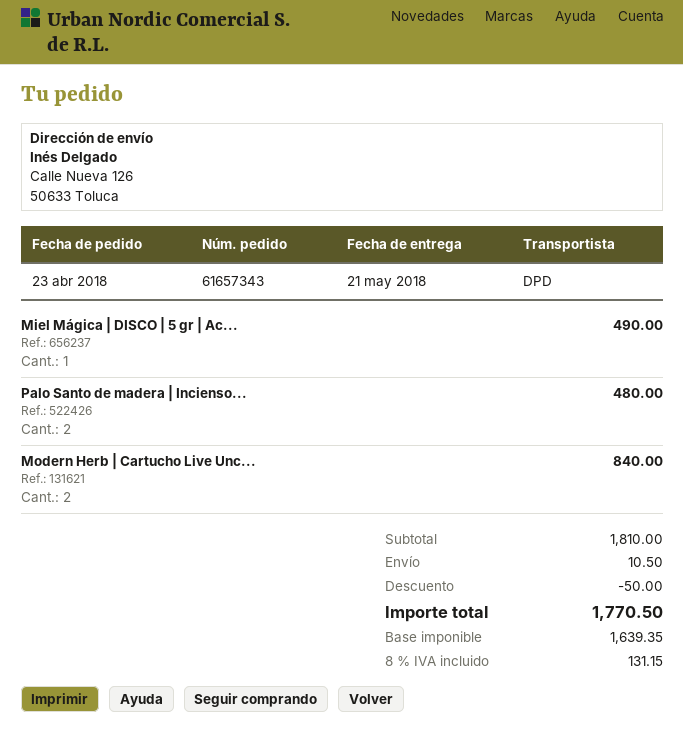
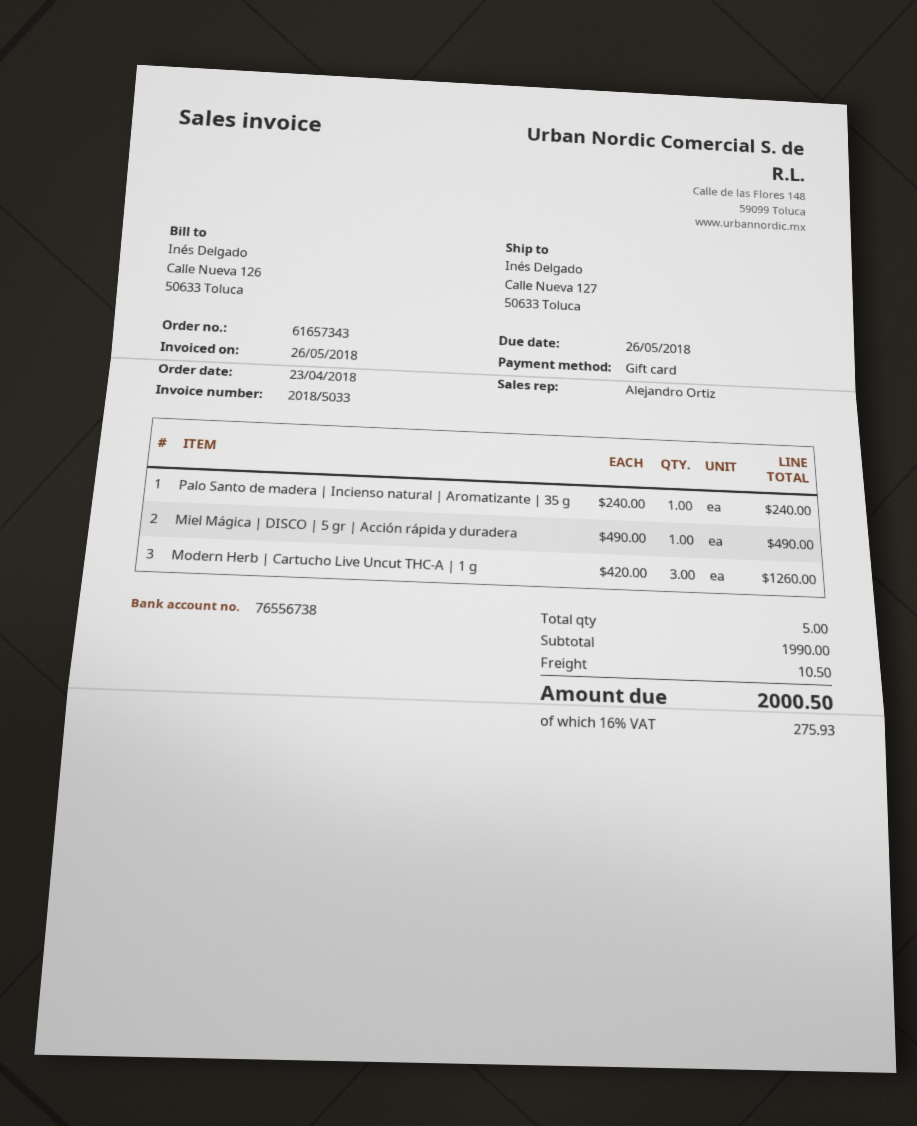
ship to: Calle Nueva 126, 50633 Toluca -> Calle Nueva 127, 50633 Toluca
Palo Santo de madera | Incienso...: 2 for 480.00 -> 1 for 240.00
Modern Herb | Cartucho Live Unc...: 2 for 840.00 -> 3 for 1260.00
subtotal: 1810.00 -> 1990.00
discount: 50.00 -> none
tax: 8% = 131.15 -> 16% = 275.93
total: 1770.50 -> 2000.50

